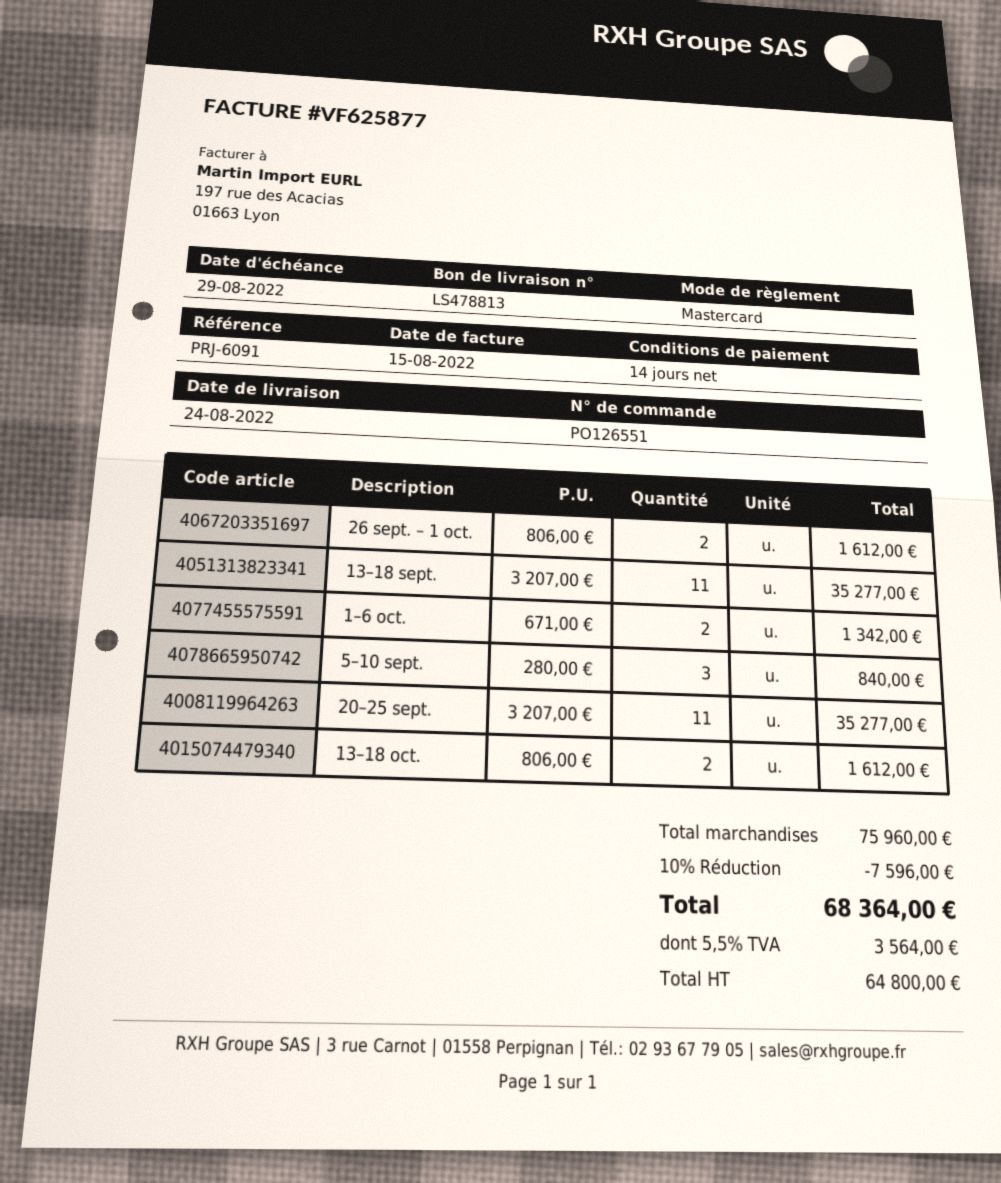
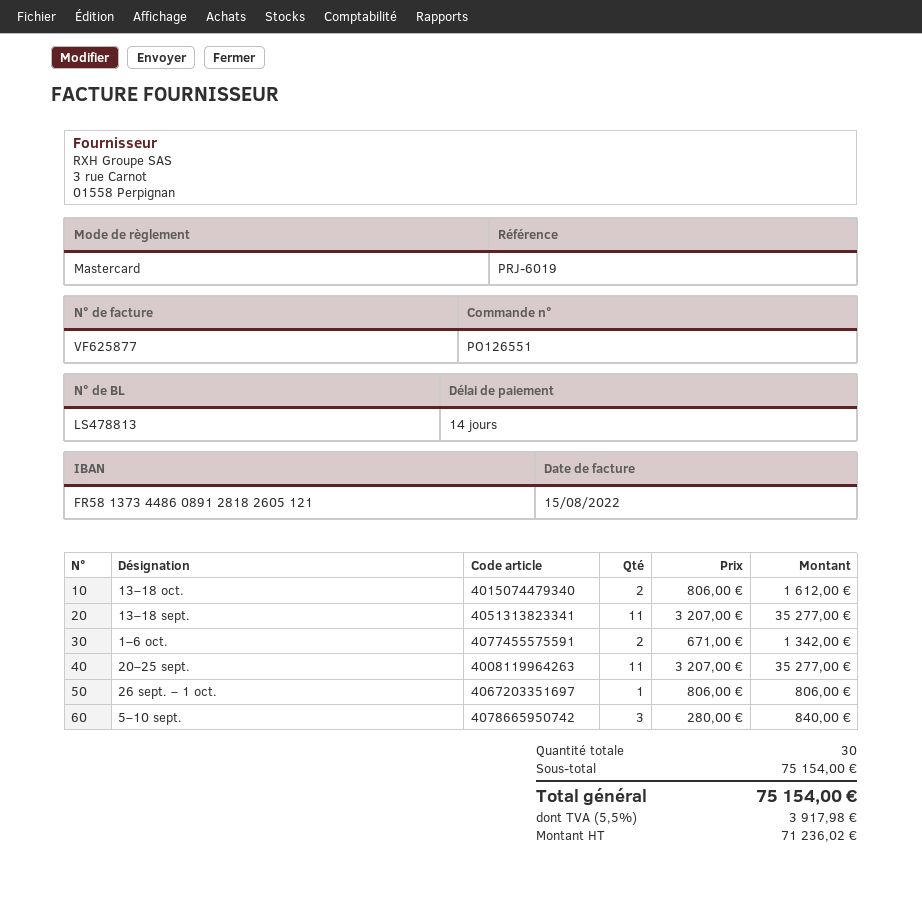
reference: PRJ-6091 -> PRJ-6019
26 sept. – 1 oct.: 2 x 806.00 = 1612.00 -> 1 x 806.00 = 806.00
subtotal: 75960.00 -> 75154.00
discount: 10% = 7596.00 -> none
net: 64800.00 -> 71236.02
tax: 5.5% = 3564.00 -> 5.5% = 3917.98
total: 68364.00 -> 75154.00

